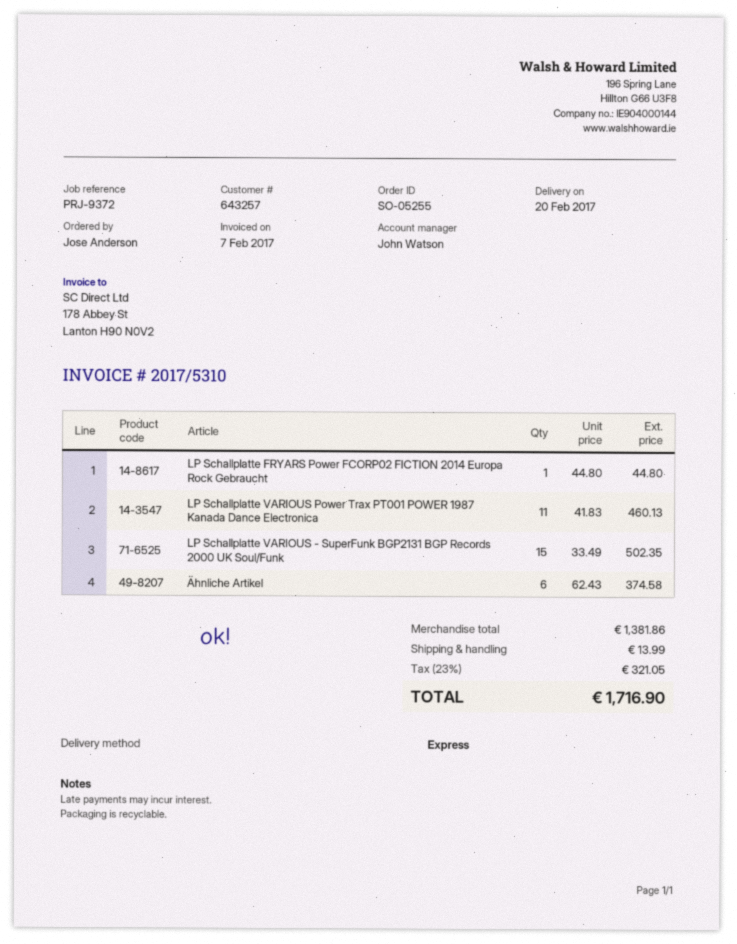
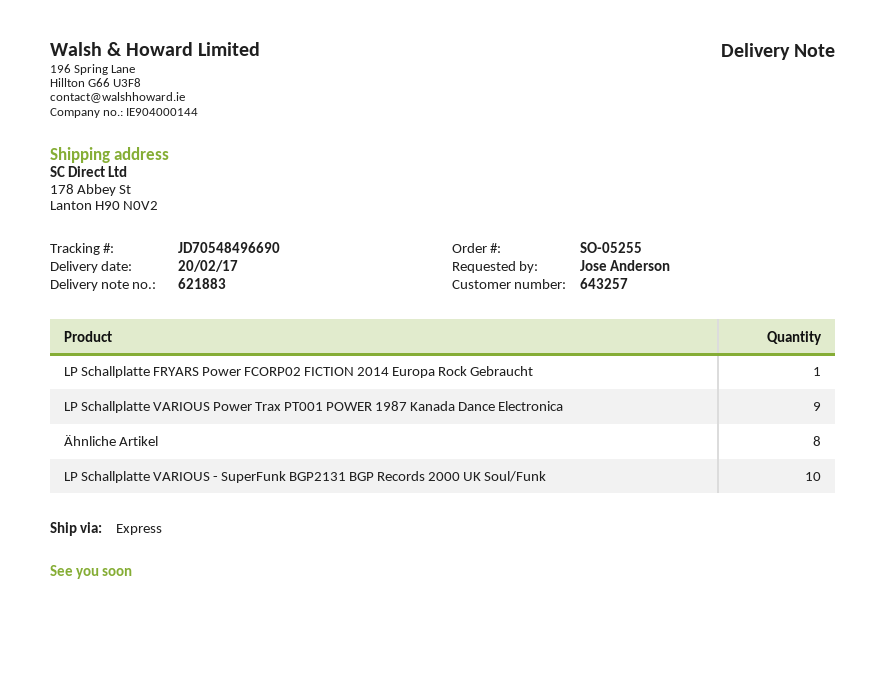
LP Schallplatte VARIOUS Power Trax PT001 POWER 1987 Kanada Dance Electronica: 11 -> 9
LP Schallplatte VARIOUS - SuperFunk BGP2131 BGP Records 2000 UK Soul/Funk: 15 -> 10
Ähnliche Artikel: 6 -> 8

